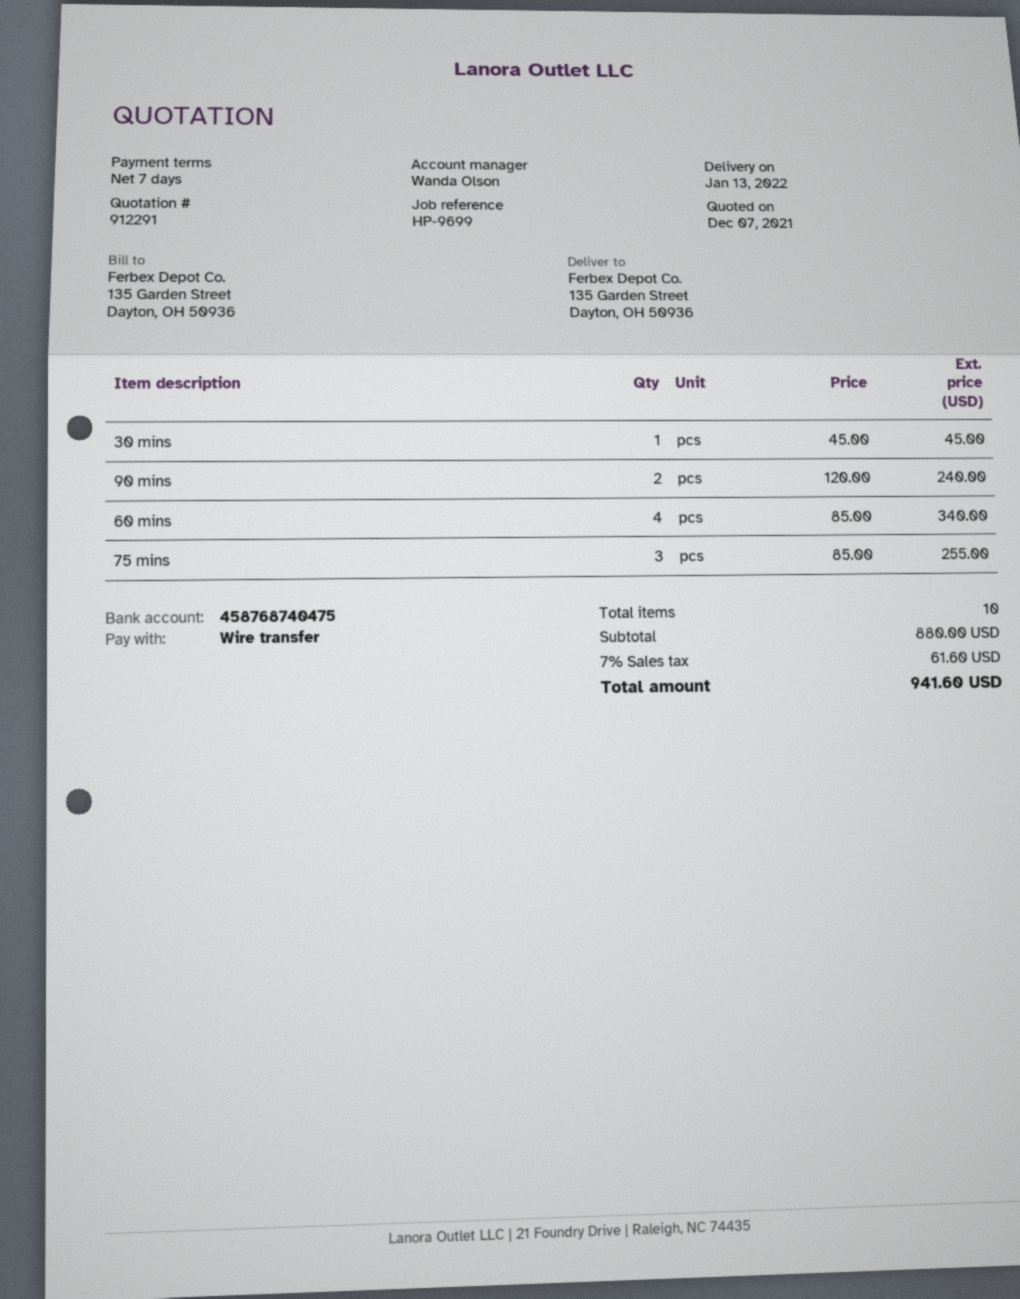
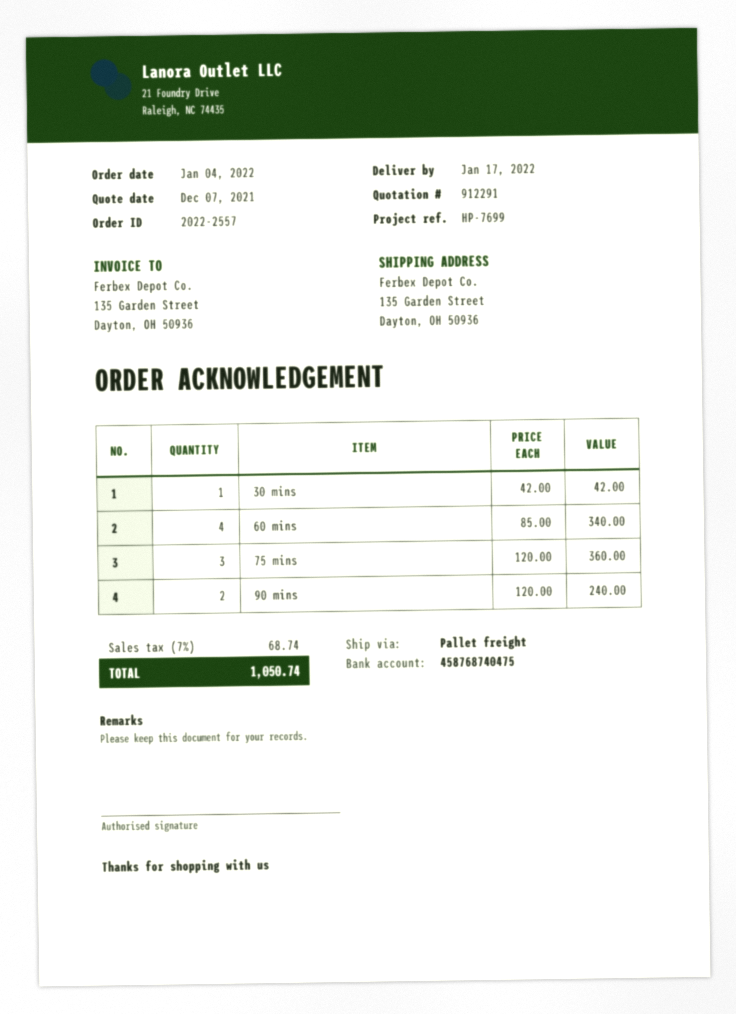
delivery date: 2022-01-13 -> 2022-01-17
reference: HP-9699 -> HP-7699
30 mins: 1 x 45.00 = 45.00 -> 1 x 42.00 = 42.00
75 mins: 3 x 85.00 = 255.00 -> 3 x 120.00 = 360.00
tax: 7% = 61.60 -> 7% = 68.74
total: 941.60 -> 1050.74

